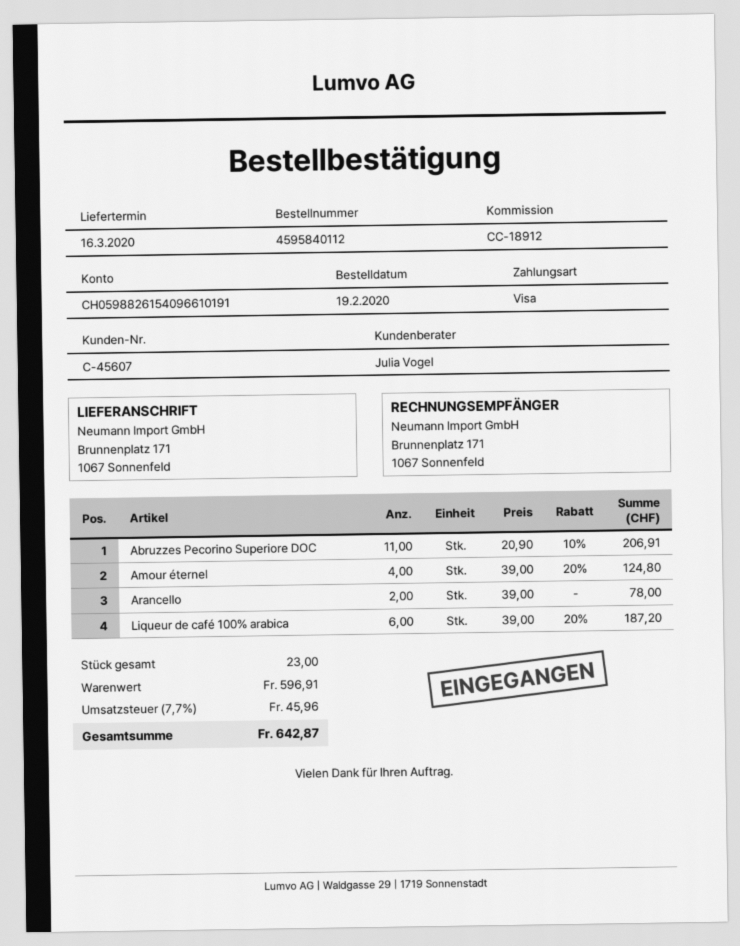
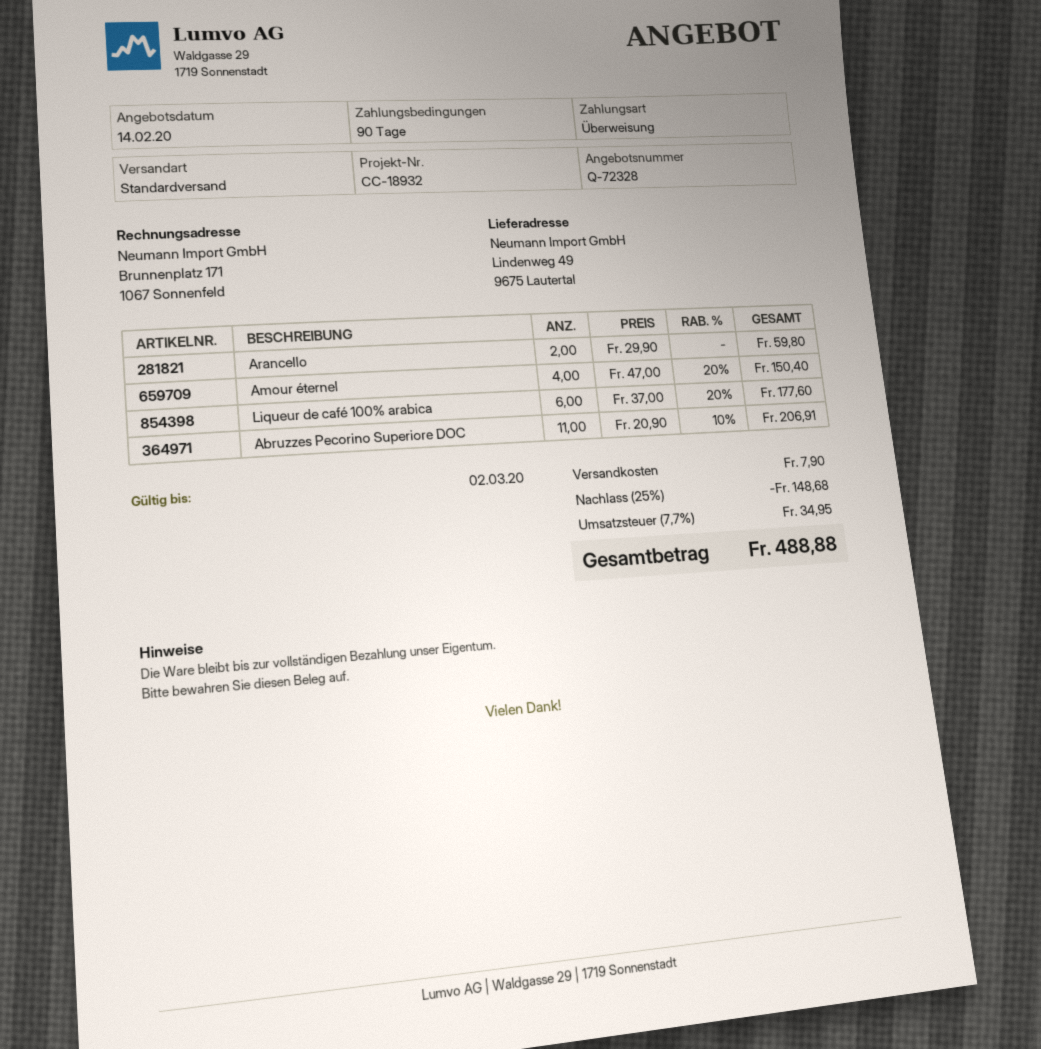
reference: CC-18912 -> CC-18932
payment method: Visa -> bank transfer
ship to: Brunnenplatz 171, 1067 Sonnenfeld -> Lindenweg 49, 9675 Lautertal
Amour éternel: 4 x 39.00 - 20% = 124.80 -> 4 x 47.00 - 20% = 150.40
Arancello: 2 x 39.00 = 78.00 -> 2 x 29.90 = 59.80
Liqueur de café 100% arabica: 6 x 39.00 - 20% = 187.20 -> 6 x 37.00 - 20% = 177.60
discount: none -> 25% = 148.68
shipping: none -> 7.90
tax: 7.7% = 45.96 -> 7.7% = 34.95
total: 642.87 -> 488.88

